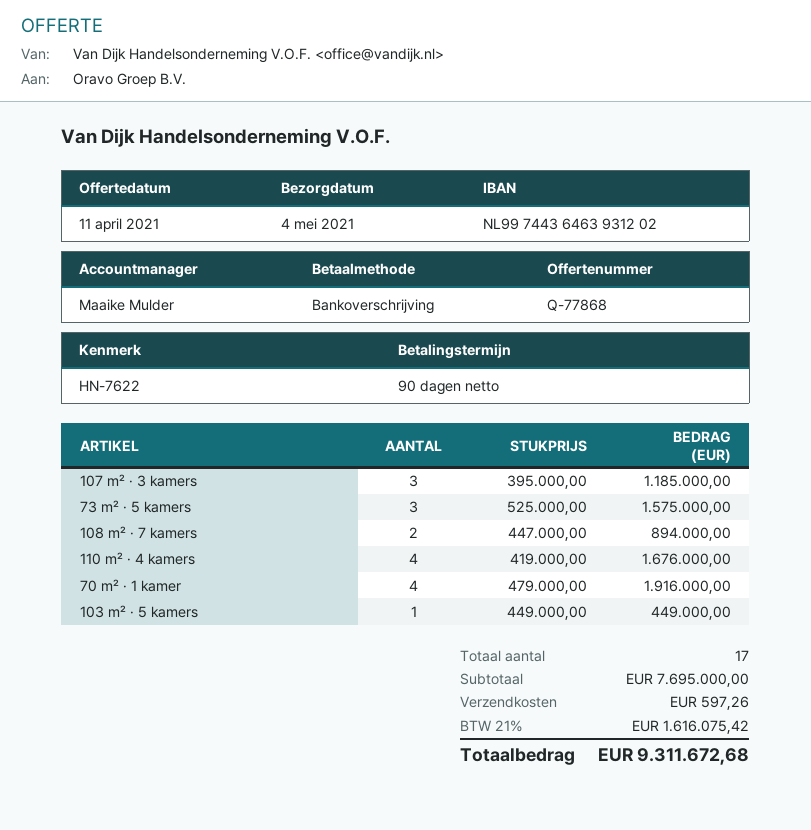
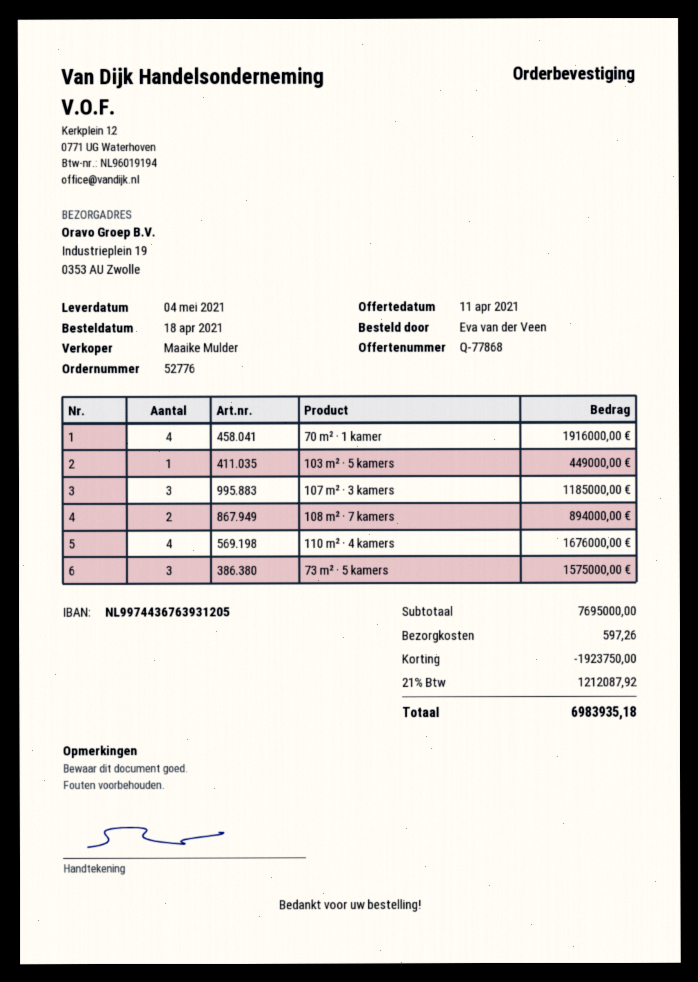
bank account: NL9974436463931202 -> NL9974436763931205
discount: none -> 1923750.00
tax: 21% = 1616075.42 -> 21% = 1212087.92
total: 9311672.68 -> 6983935.18

